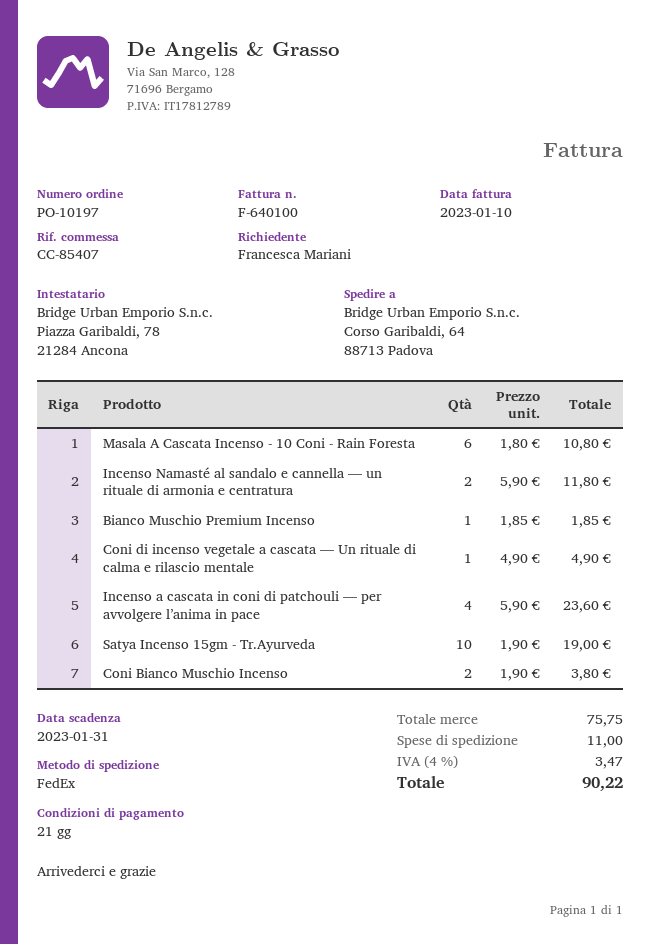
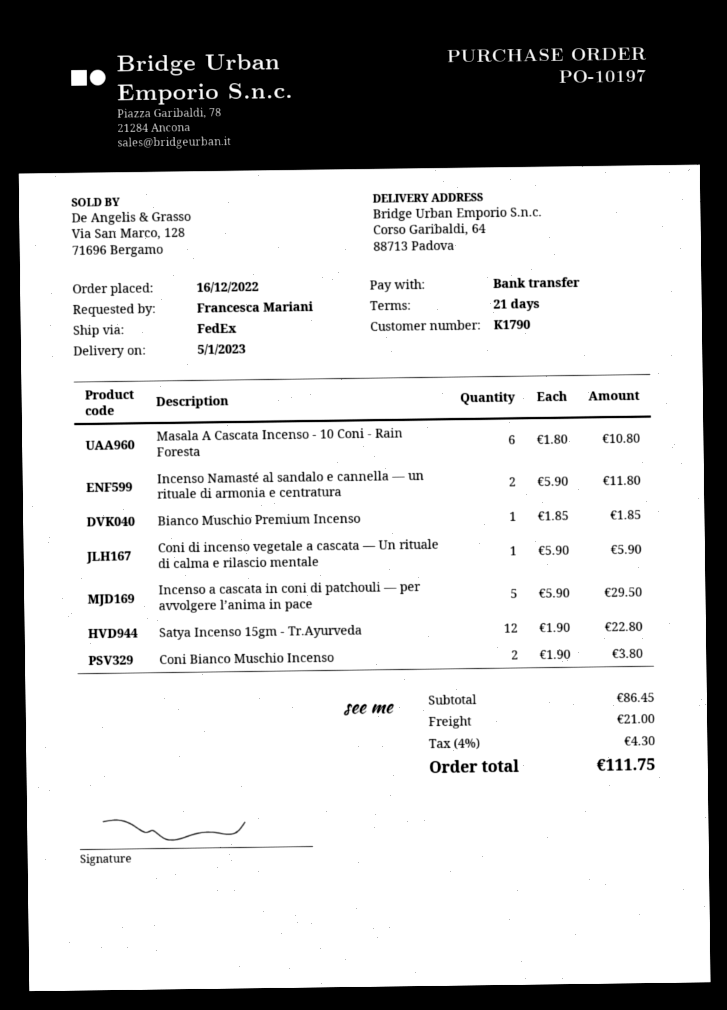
Coni di incenso vegetale a cascata — Un rituale di calma e rilascio mentale: 1 x 4.90 = 4.90 -> 1 x 5.90 = 5.90
Incenso a cascata in coni di patchouli — per avvolgere l’anima in pace: 4 x 5.90 = 23.60 -> 5 x 5.90 = 29.50
Satya Incenso 15gm - Tr.Ayurveda: 10 x 1.90 = 19.00 -> 12 x 1.90 = 22.80
subtotal: 75.75 -> 86.45
shipping: 11.00 -> 21.00
tax: 4% = 3.47 -> 4% = 4.30
total: 90.22 -> 111.75

